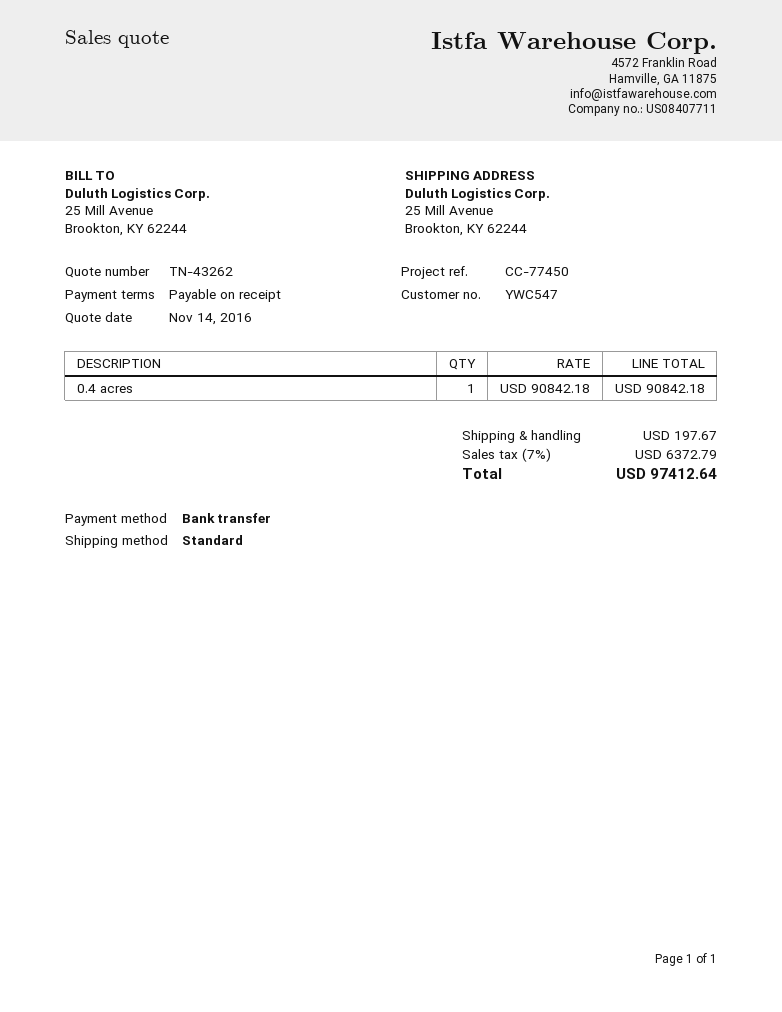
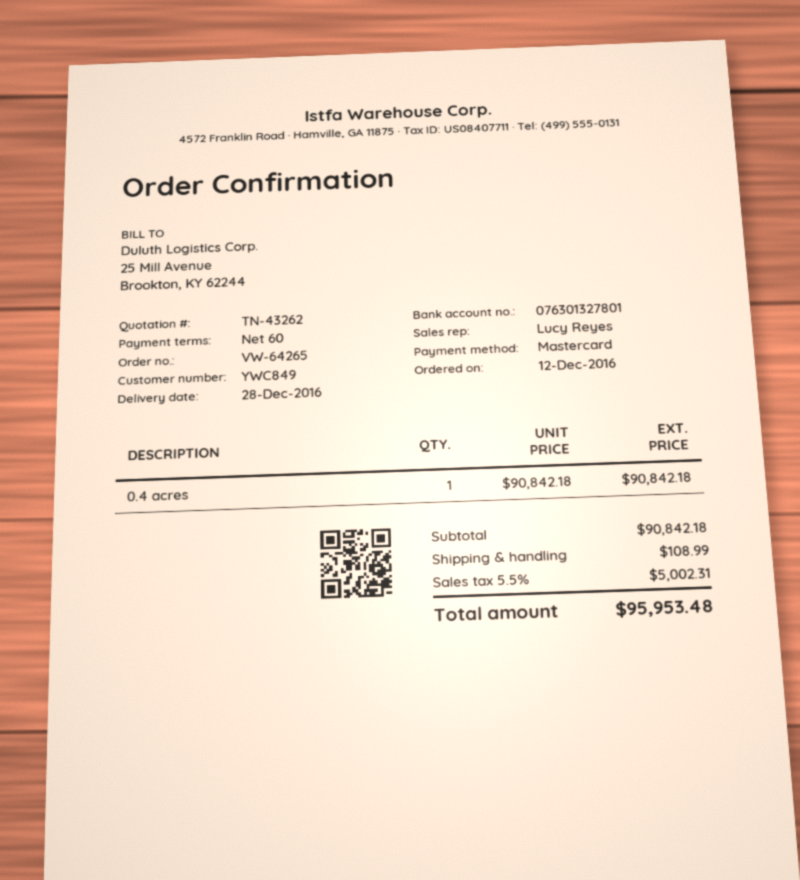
payment terms: on receipt -> 60 days
customer number: YWC547 -> YWC849
payment method: bank transfer -> Mastercard
shipping: 197.67 -> 108.99
tax: 7% = 6372.79 -> 5.5% = 5002.31
total: 97412.64 -> 95953.48

